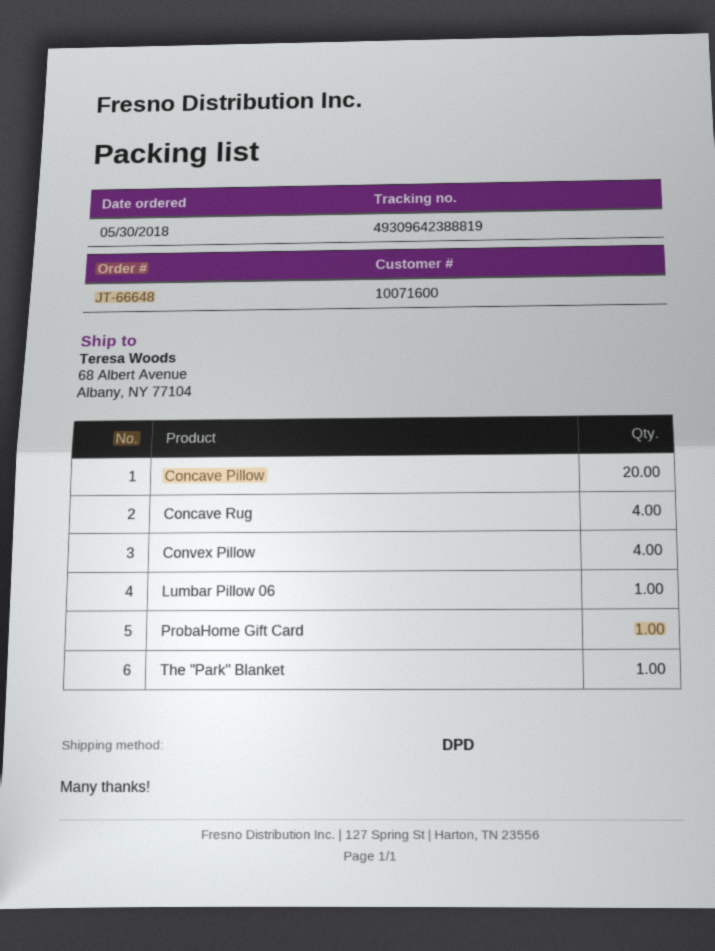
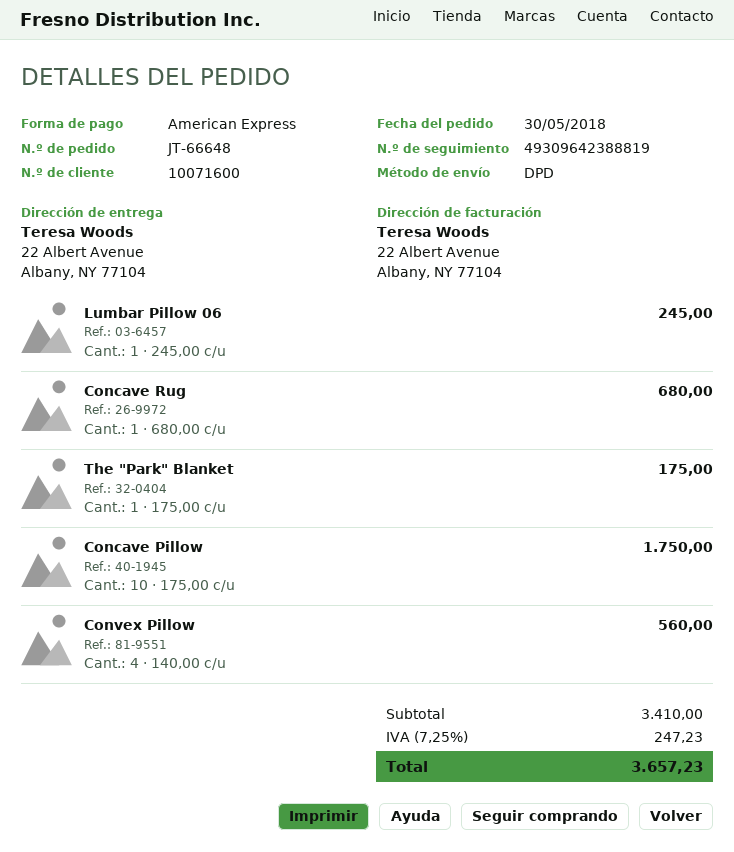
ship to: 68 Albert Avenue, Albany, NY 77104 -> 22 Albert Avenue, Albany, NY 77104
Concave Pillow: 20 -> 10
Concave Rug: 4 -> 1
ProbaHome Gift Card: 1 -> none

